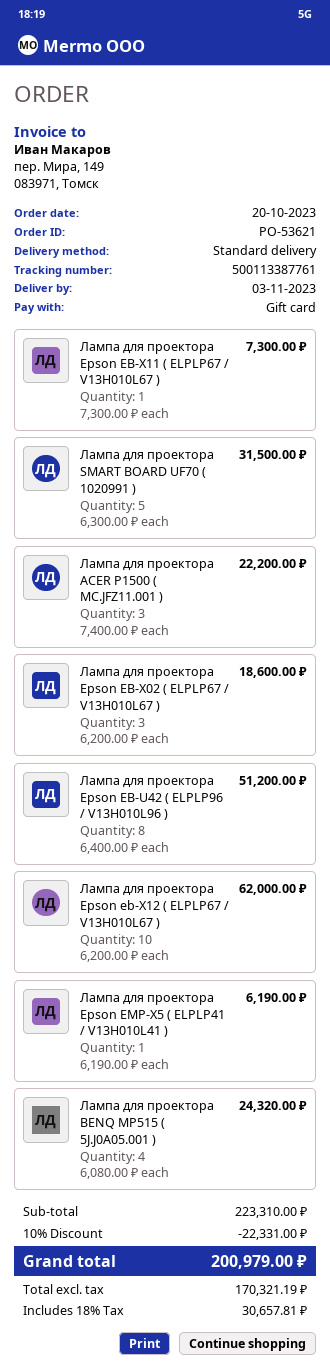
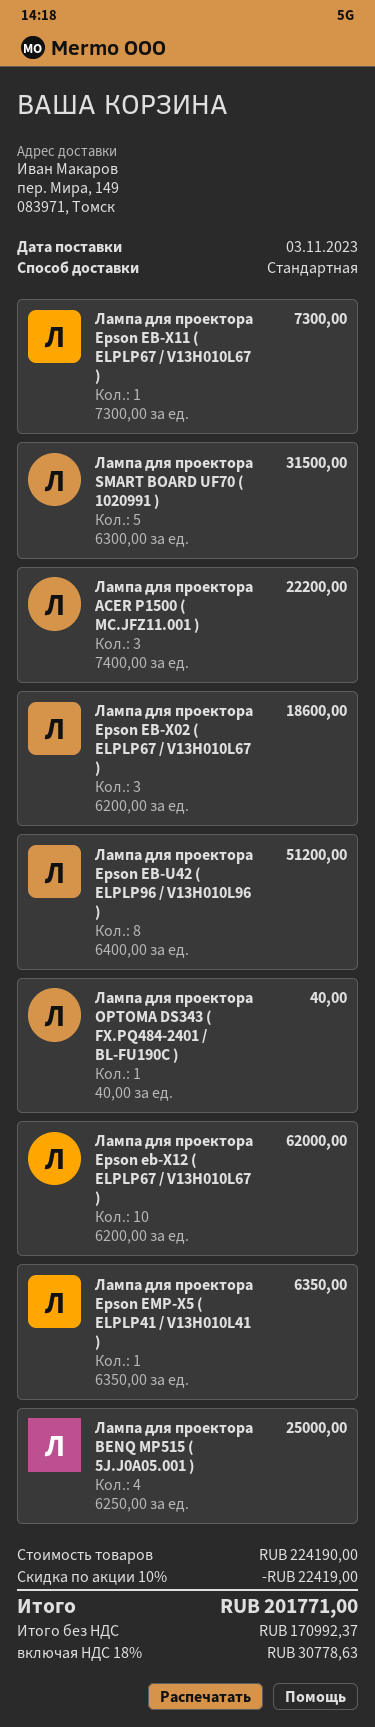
Лампа для проектора Epson EMP-X5 ( ELPLP41 / V13H010L41 ): 1 x 6190.00 = 6190.00 -> 1 x 6350.00 = 6350.00
Лампа для проектора BENQ MP515 ( 5J.J0A05.001 ): 4 x 6080.00 = 24320.00 -> 4 x 6250.00 = 25000.00
Лампа для проектора OPTOMA DS343 ( FX.PQ484-2401 / BL-FU190C ): none -> 1 x 40.00 = 40.00
subtotal: 223310.00 -> 224190.00
discount: 10% = 22331.00 -> 10% = 22419.00
net: 170321.19 -> 170992.37
tax: 18% = 30657.81 -> 18% = 30778.63
total: 200979.00 -> 201771.00

